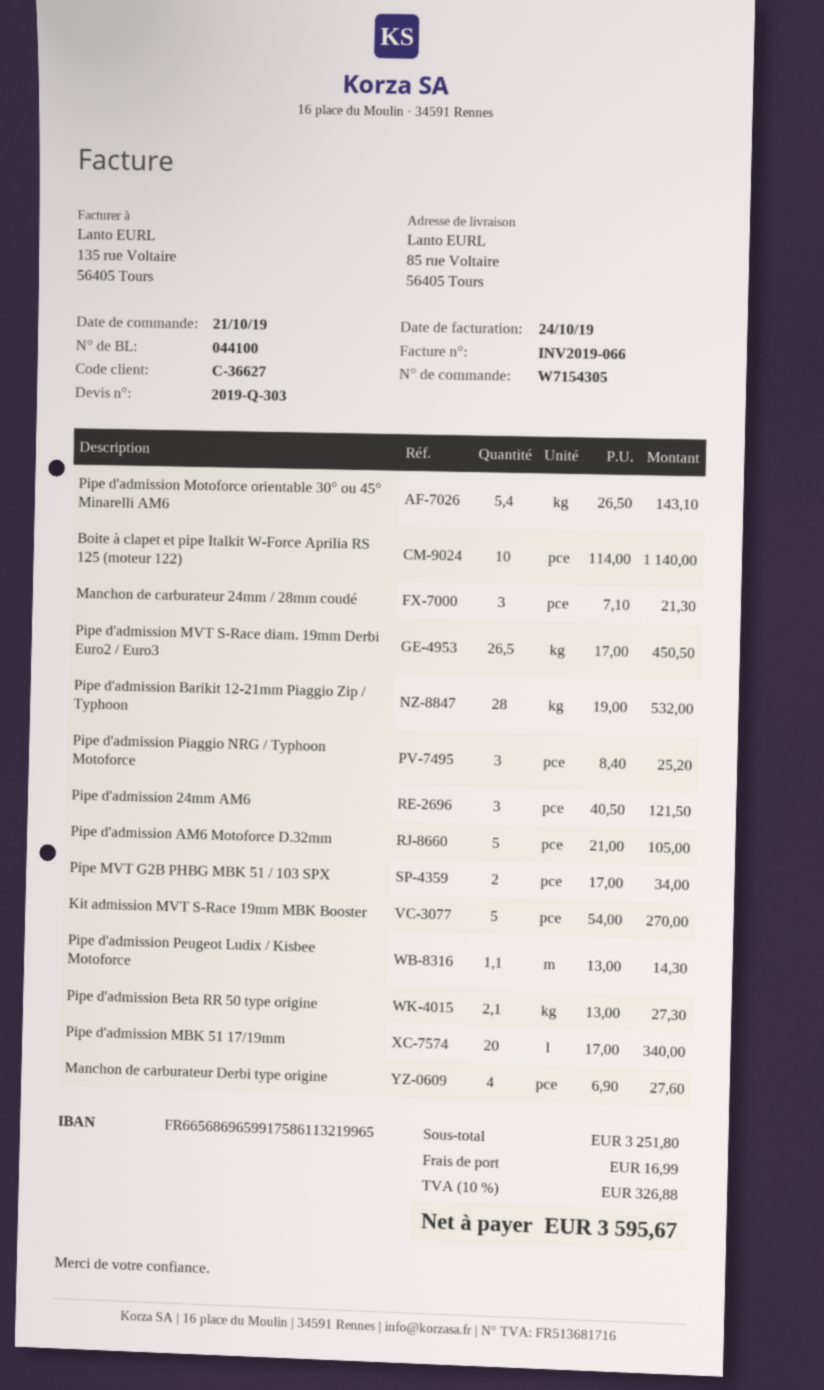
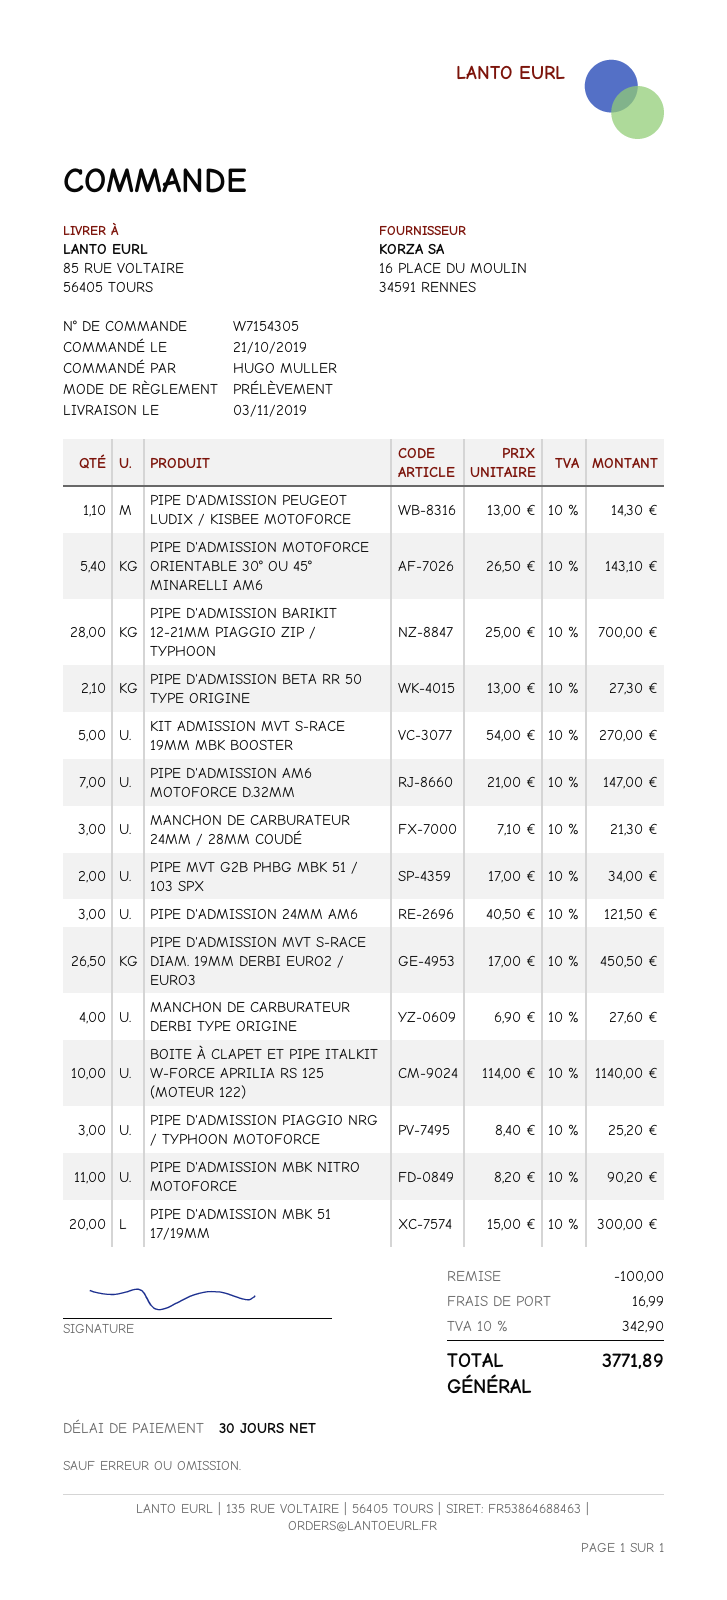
Pipe d'admission Barikit 12-21mm Piaggio Zip / Typhoon: 28 x 19.00 = 532.00 -> 28 x 25.00 = 700.00
Pipe d'admission AM6 Motoforce D.32mm: 5 x 21.00 = 105.00 -> 7 x 21.00 = 147.00
Pipe d'admission MBK 51 17/19mm: 20 x 17.00 = 340.00 -> 20 x 15.00 = 300.00
PIPE D'ADMISSION MBK NITRO MOTOFORCE: none -> 11 x 8.20 = 90.20
discount: none -> 100.00
tax: 10% = 326.88 -> 10% = 342.90
total: 3595.67 -> 3771.89

